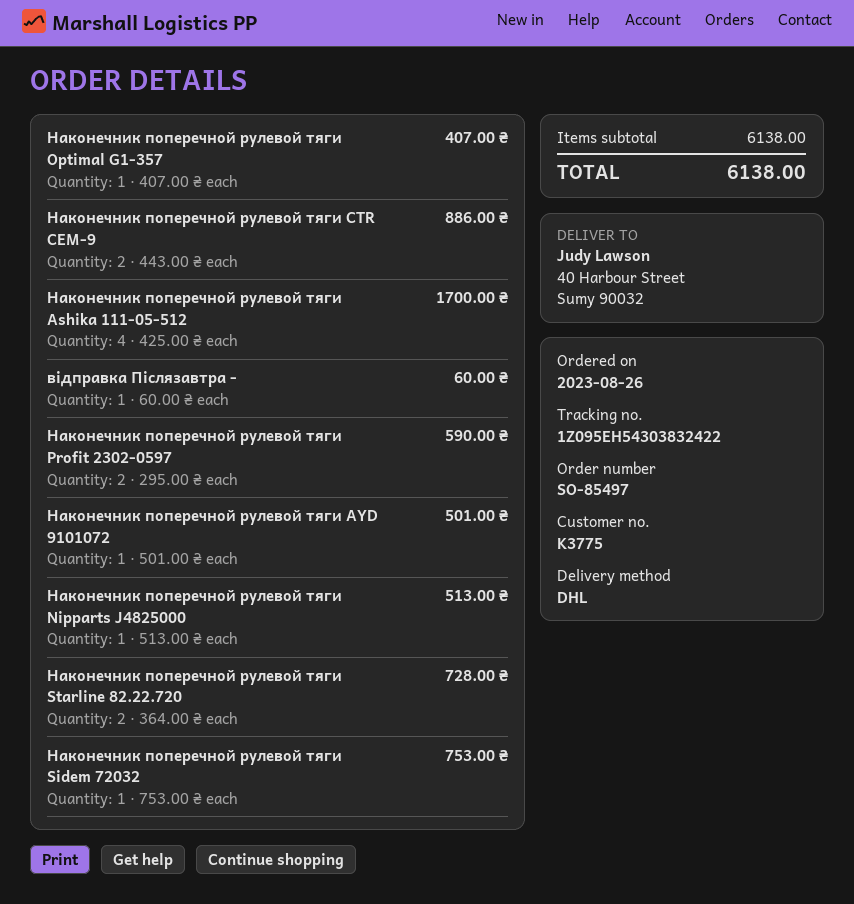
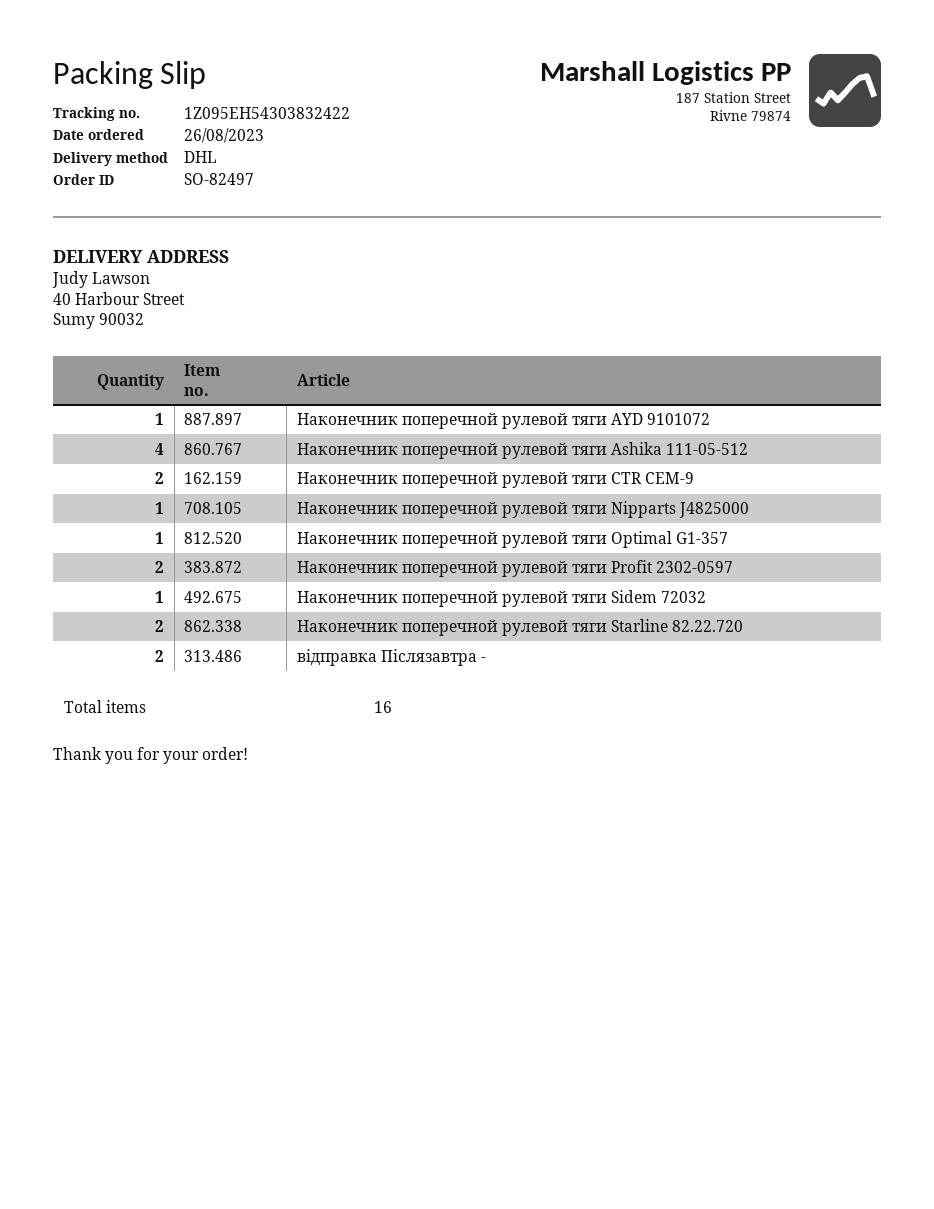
order number: SO-85497 -> SO-82497
відправка Післязавтра -: 1 -> 2

